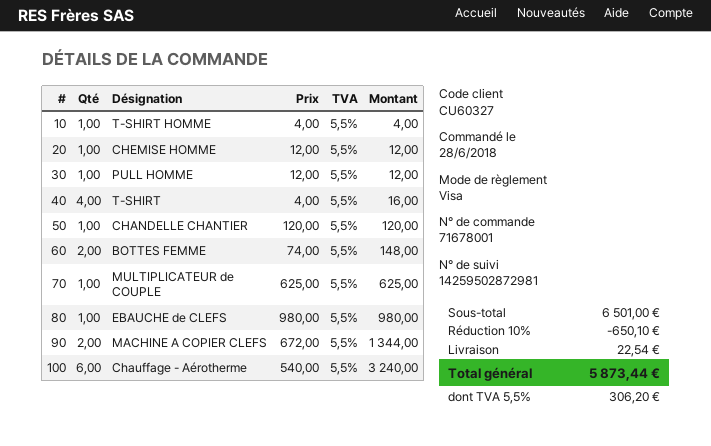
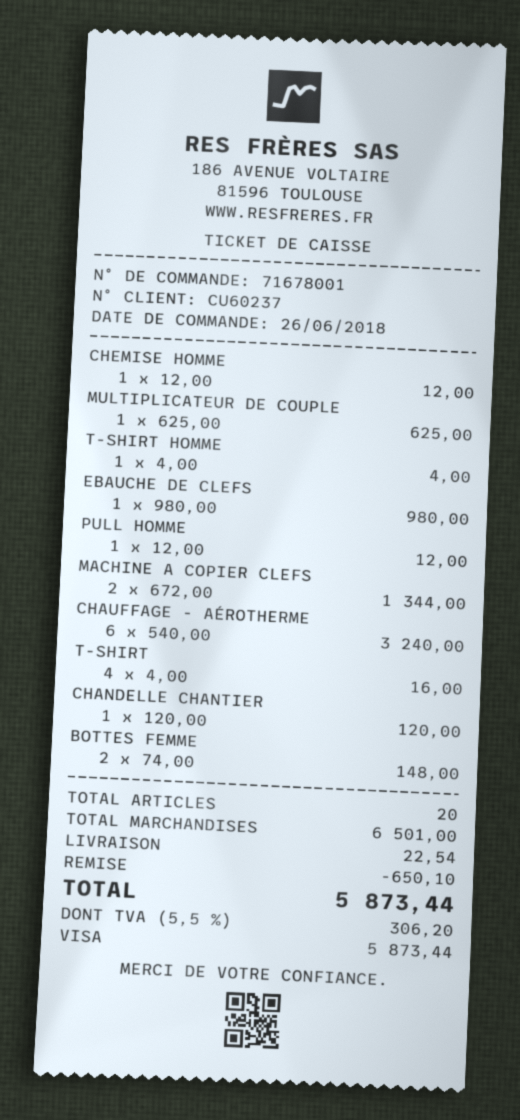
order date: 2018-06-28 -> 2018-06-26
customer number: CU60327 -> CU60237

